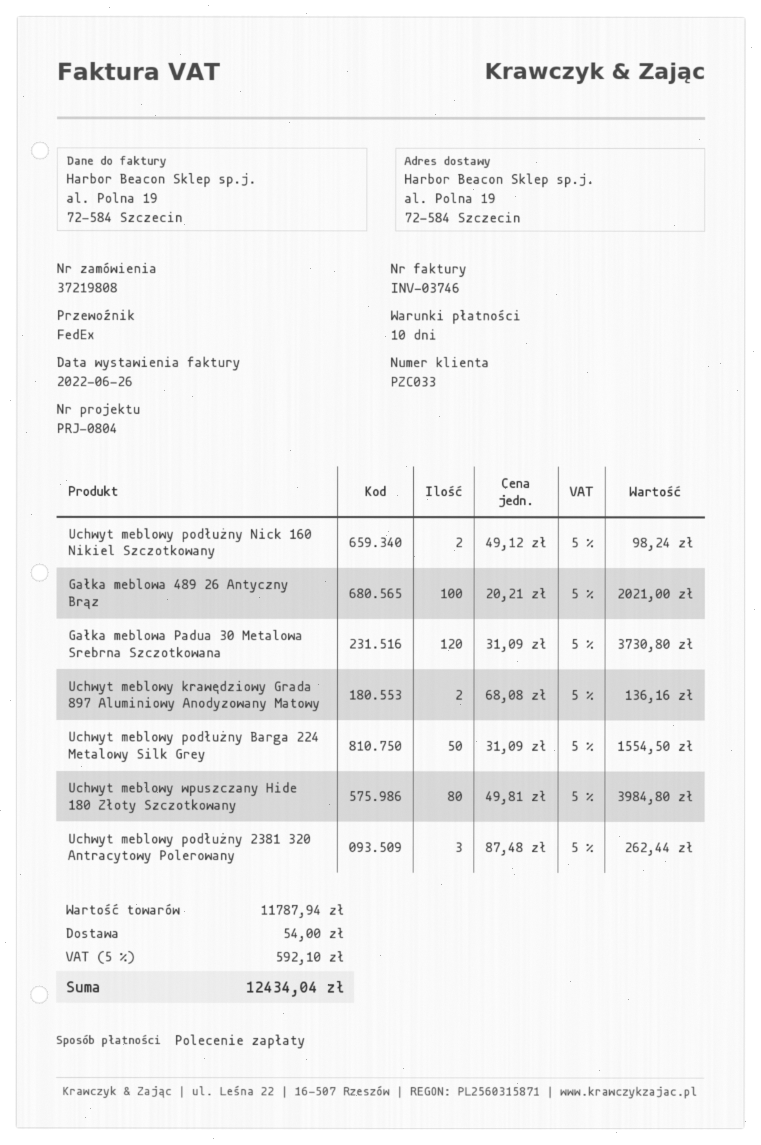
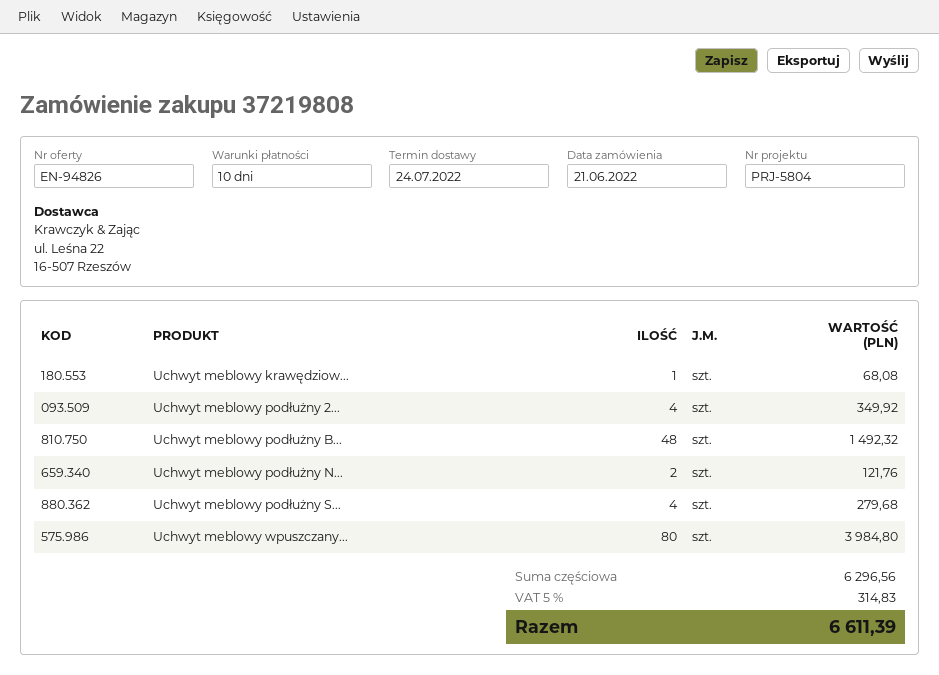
reference: PRJ-0804 -> PRJ-5804
Uchwyt meblowy podłużny Nick 160 Nikiel Szczotkowany: 2 for 98.24 -> 2 for 121.76
Gałka meblowa 489 26 Antyczny Brąz: 100 for 2021.00 -> none
Gałka meblowa Padua 30 Metalowa Srebrna Szczotkowana: 120 for 3730.80 -> none
Uchwyt meblowy krawędziowy Grada 897 Aluminiowy Anodyzowany Matowy: 2 for 136.16 -> 1 for 68.08
Uchwyt meblowy podłużny Barga 224 Metalowy Silk Grey: 50 for 1554.50 -> 48 for 1492.32
Uchwyt meblowy podłużny 2381 320 Antracytowy Polerowany: 3 for 262.44 -> 4 for 349.92
Uchwyt meblowy podłużny S...: none -> 4 for 279.68
subtotal: 11787.94 -> 6296.56
shipping: 54.00 -> none
tax: 5% = 592.10 -> 5% = 314.83
total: 12434.04 -> 6611.39

